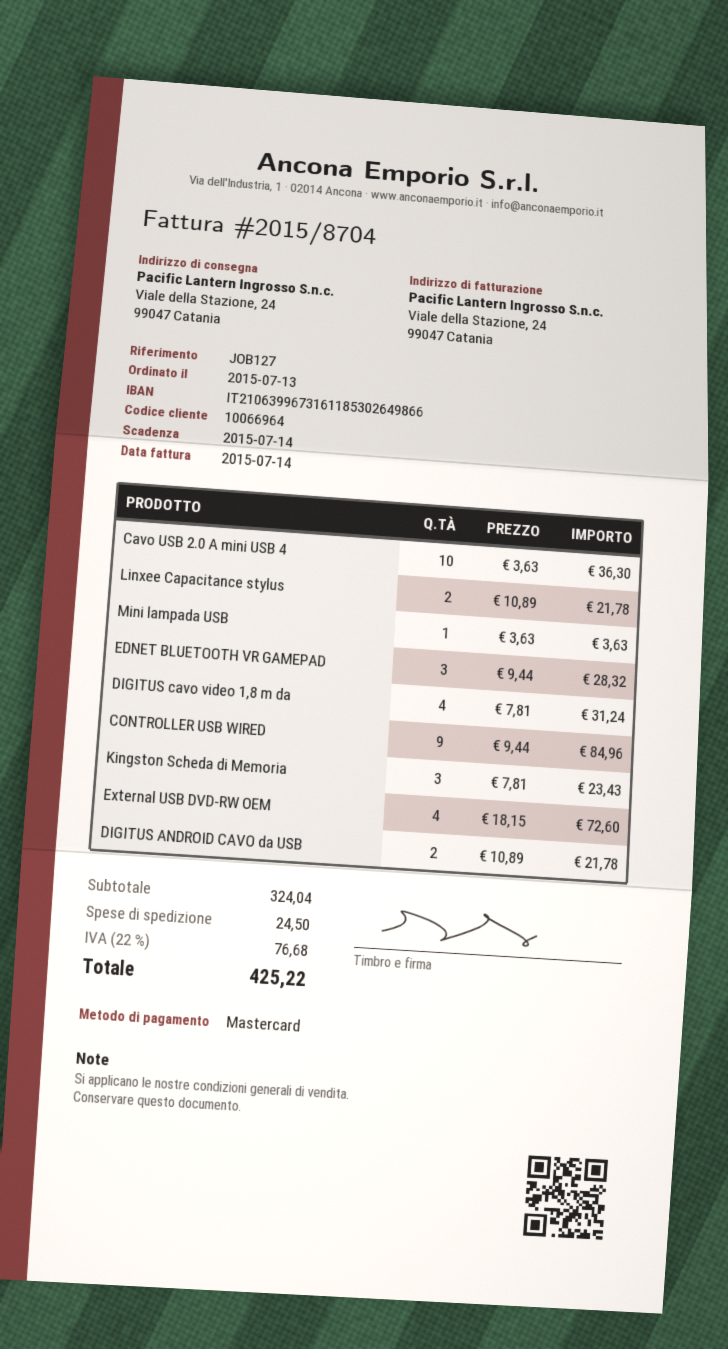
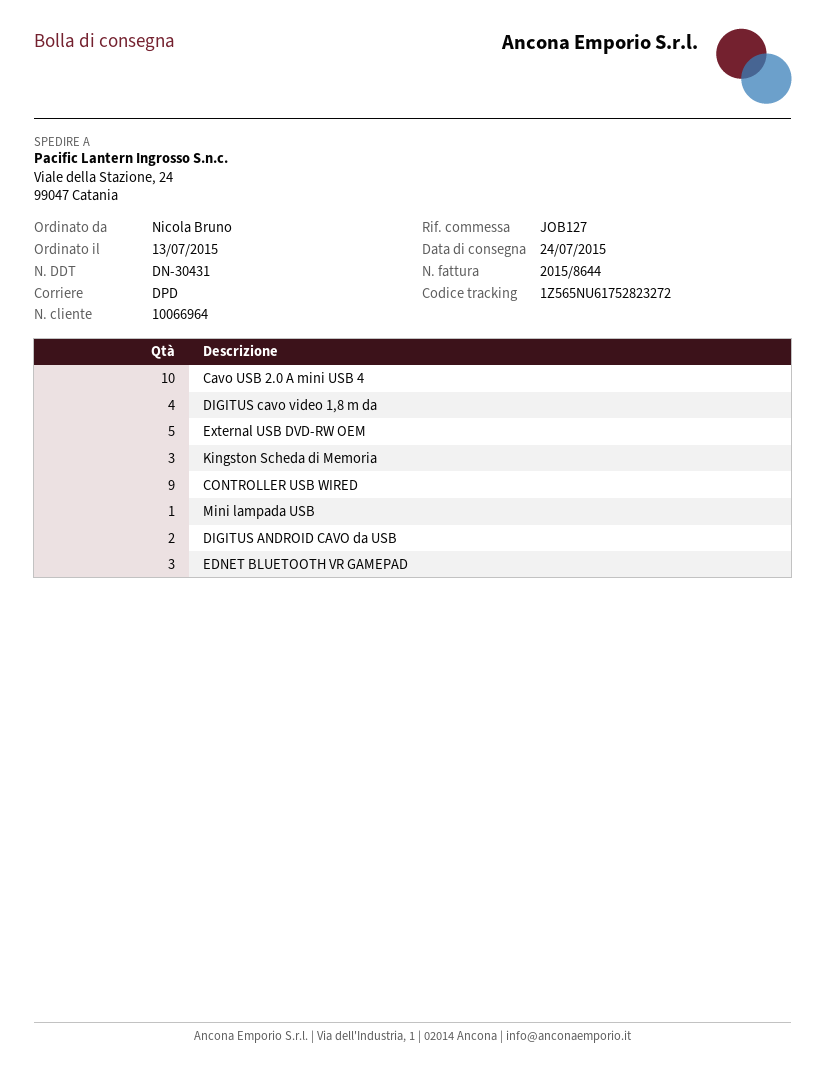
invoice number: 2015/8704 -> 2015/8644
Linxee Capacitance stylus: 2 -> none
External USB DVD-RW OEM: 4 -> 5

